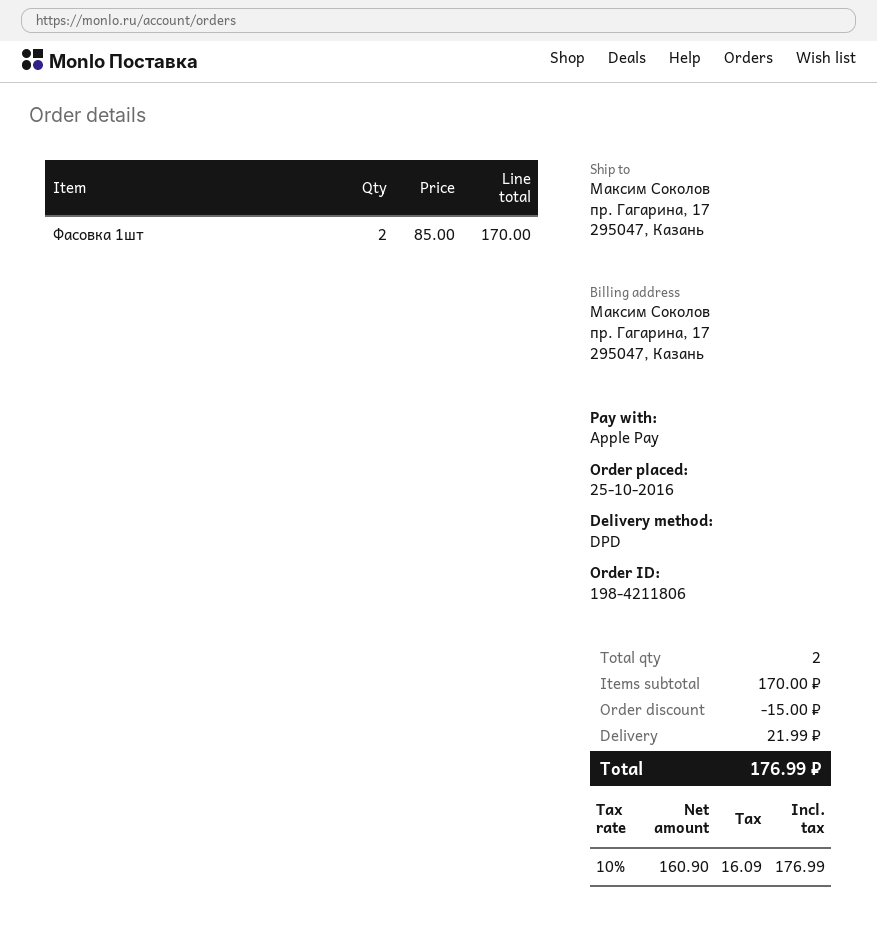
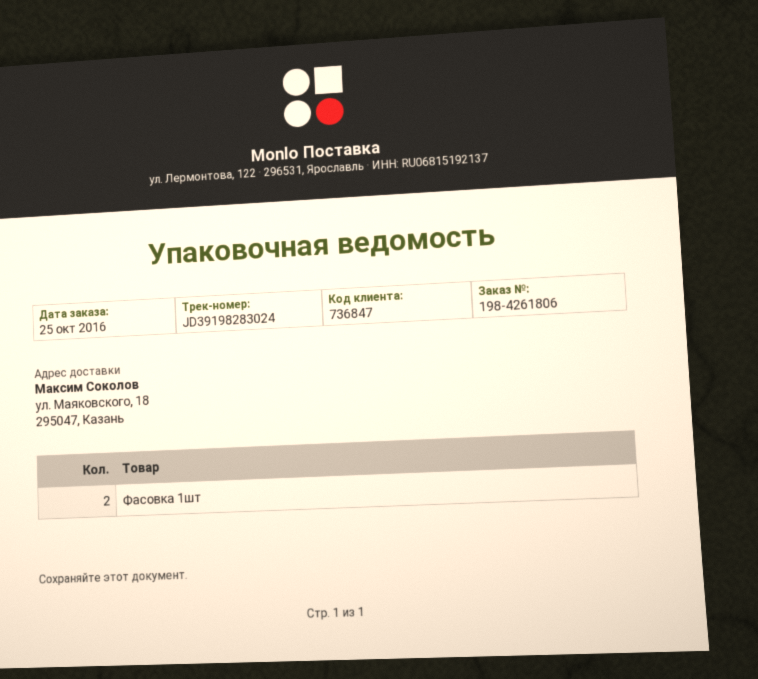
order number: 198-4211806 -> 198-4261806
ship to: пр. Гагарина, 17, 295047, Казань -> ул. Маяковского, 18, 295047, Казань

